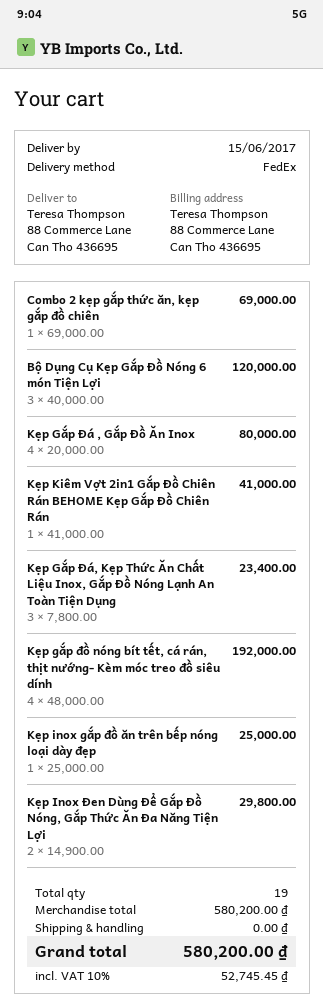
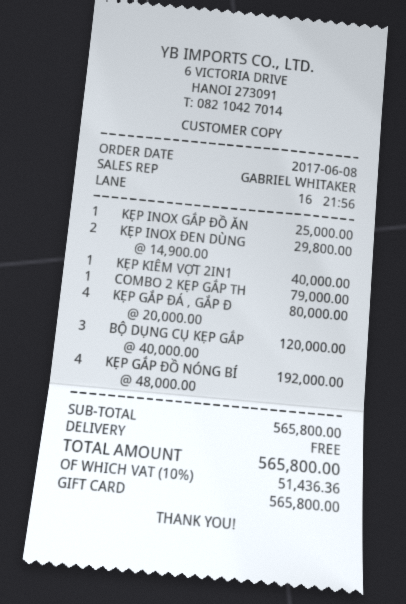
Combo 2 kẹp gắp thức ăn, kẹp gắp đồ chiên: 1 x 69000.00 = 69000.00 -> 1 x 79000.00 = 79000.00
Kẹp Kiêm Vợt 2in1 Gắp Đồ Chiên Rán BEHOME Kẹp Gắp Đồ Chiên Rán: 1 x 41000.00 = 41000.00 -> 1 x 40000.00 = 40000.00
Kẹp Gắp Đá, Kẹp Thức Ăn Chất Liệu Inox, Gắp Đồ Nóng Lạnh An Toàn Tiện Dụng: 3 x 7800.00 = 23400.00 -> none
subtotal: 580200.00 -> 565800.00
tax: 10% = 52745.45 -> 10% = 51436.36
total: 580200.00 -> 565800.00

